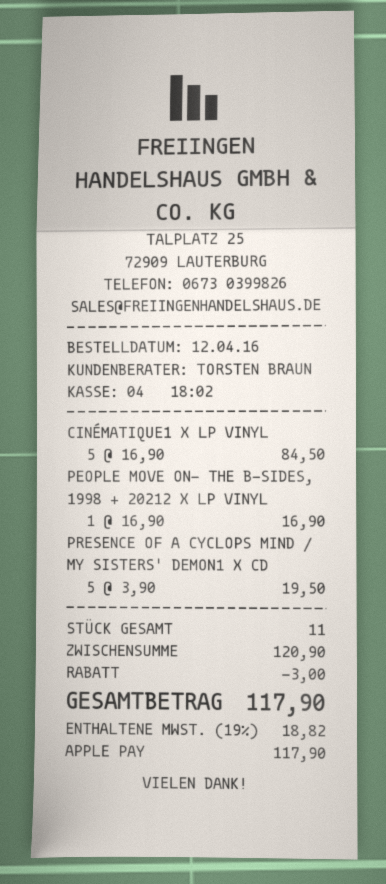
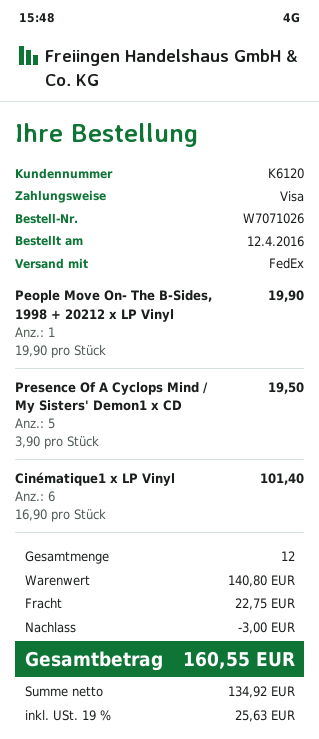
payment method: Apple Pay -> Visa
CINÉMATIQUE1 X LP VINYL: 5 x 16.90 = 84.50 -> 6 x 16.90 = 101.40
PEOPLE MOVE ON- THE B-SIDES, 1998 + 20212 X LP VINYL: 1 x 16.90 = 16.90 -> 1 x 19.90 = 19.90
total quantity: 11 -> 12
subtotal: 120.90 -> 140.80
shipping: none -> 22.75
tax: 19% = 18.82 -> 19% = 25.63
total: 117.90 -> 160.55

